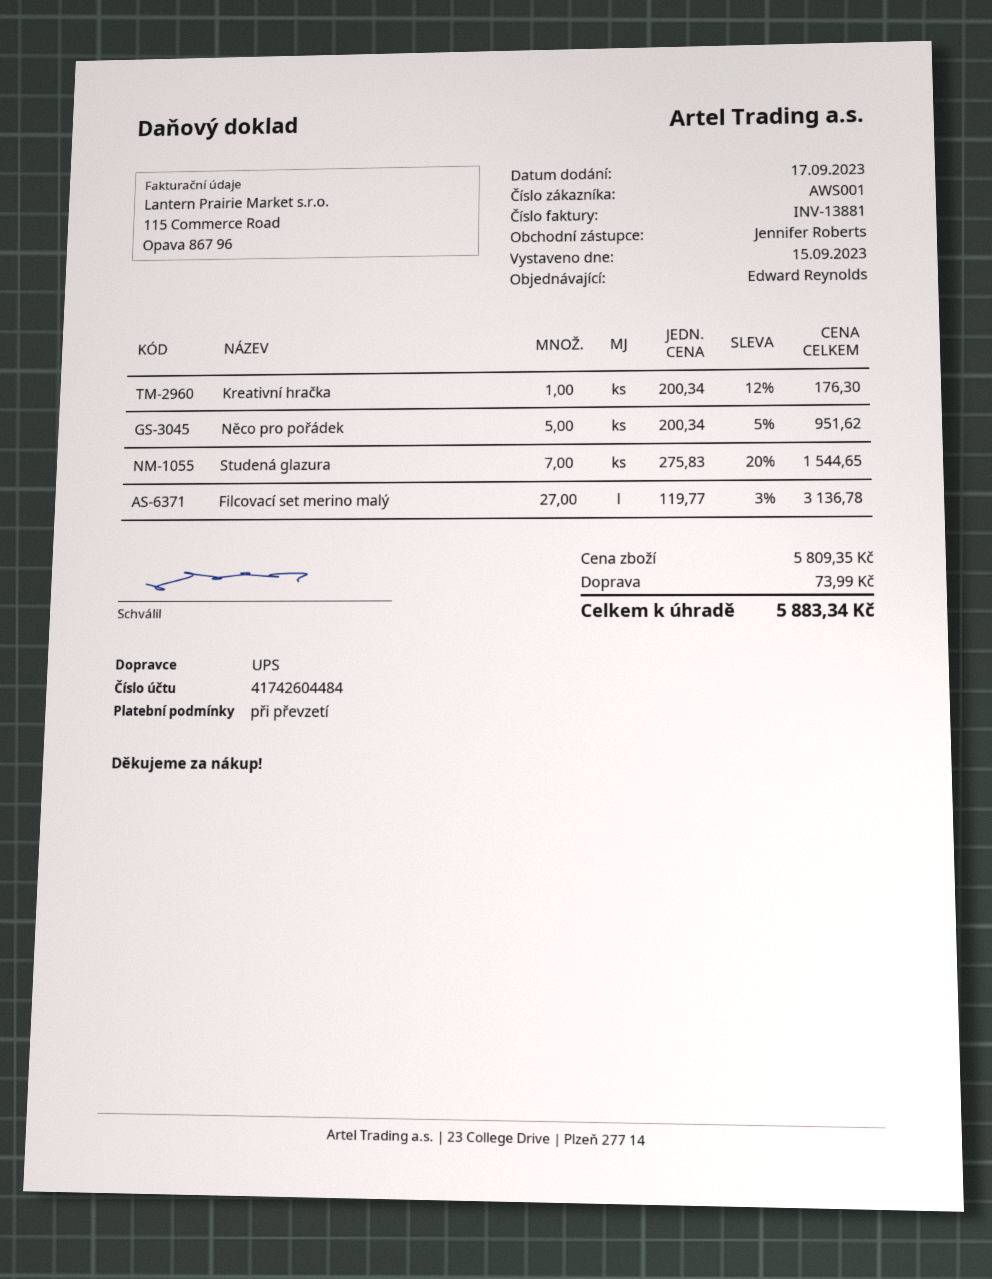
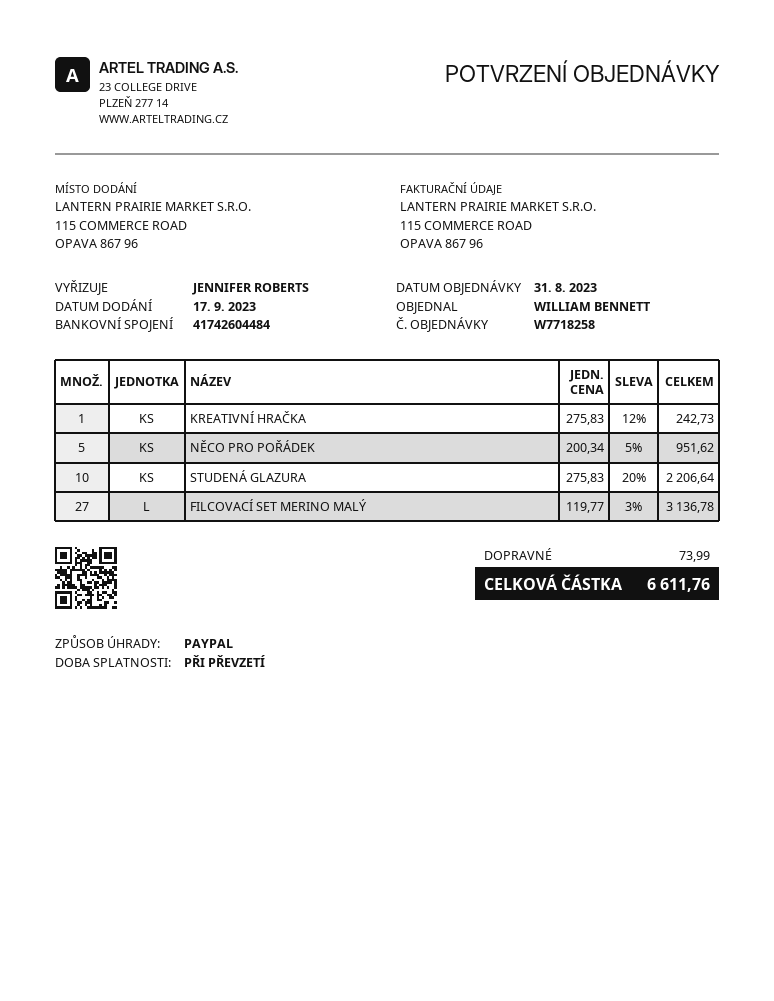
ordered by: Edward Reynolds -> WILLIAM BENNETT
Kreativní hračka: 1 x 200.34 - 12% = 176.30 -> 1 x 275.83 - 12% = 242.73
Studená glazura: 7 x 275.83 - 20% = 1544.65 -> 10 x 275.83 - 20% = 2206.64
total: 5883.34 -> 6611.76

